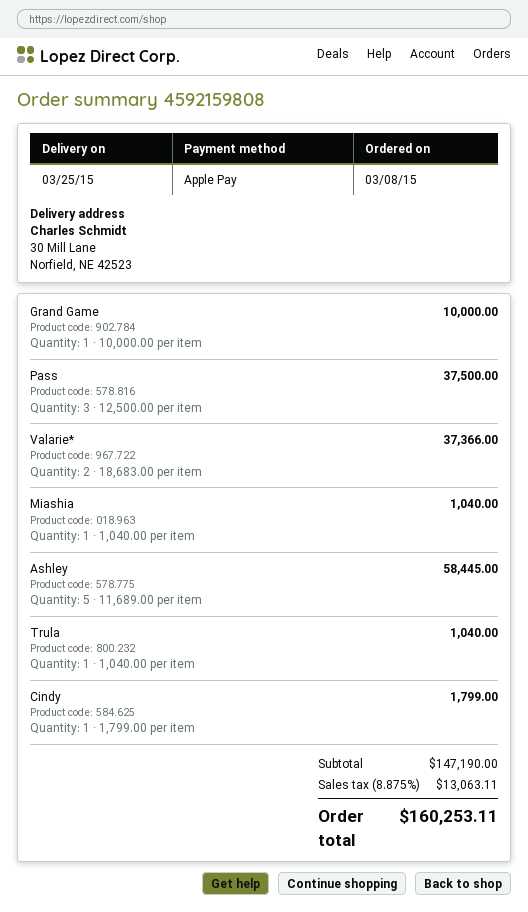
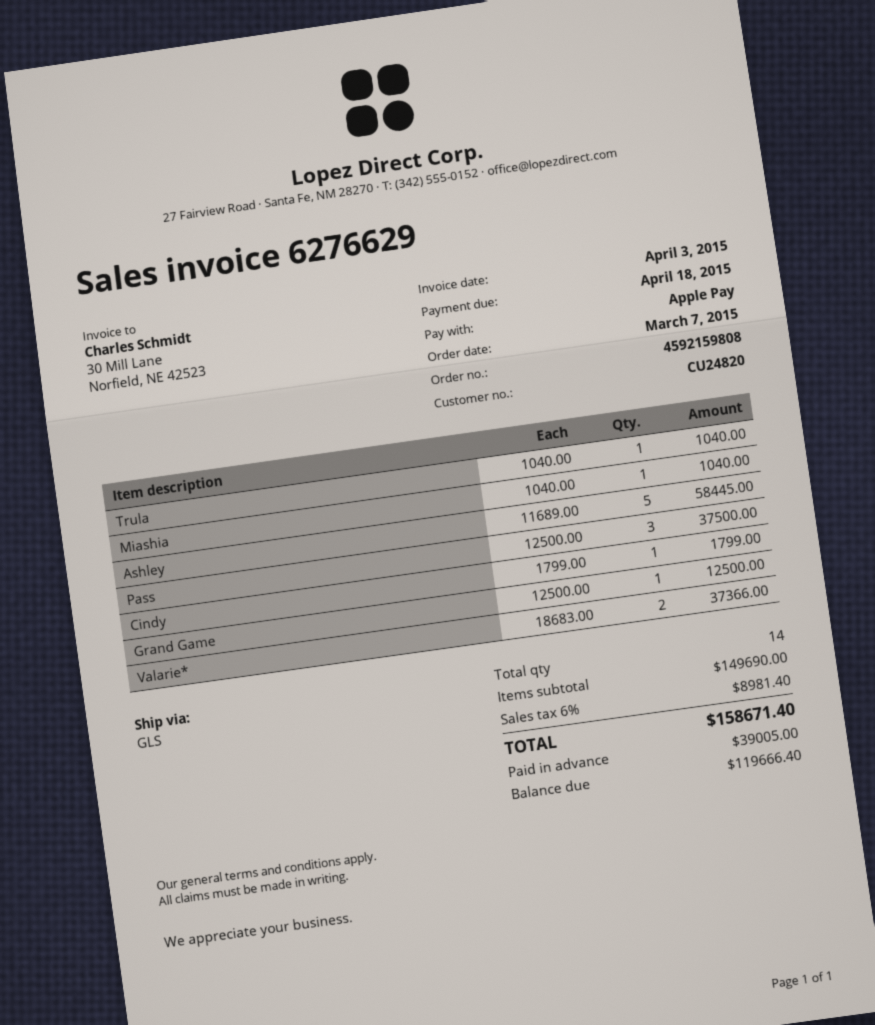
order date: 2015-03-08 -> 2015-03-07
Grand Game: 1 x 10000.00 = 10000.00 -> 1 x 12500.00 = 12500.00
subtotal: 147190.00 -> 149690.00
tax: 8.875% = 13063.11 -> 6% = 8981.40
total: 160253.11 -> 158671.40

